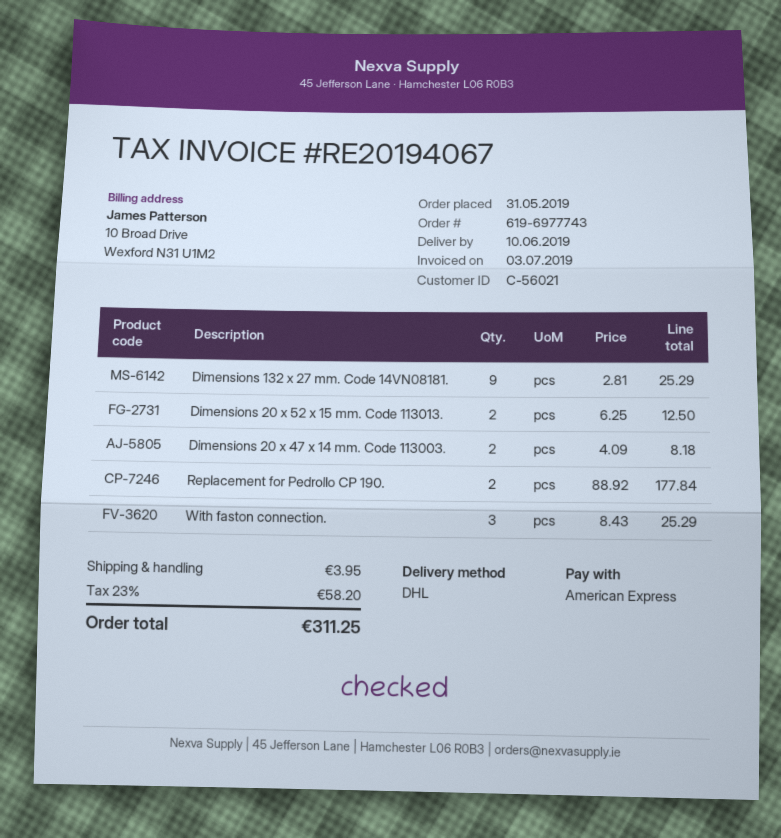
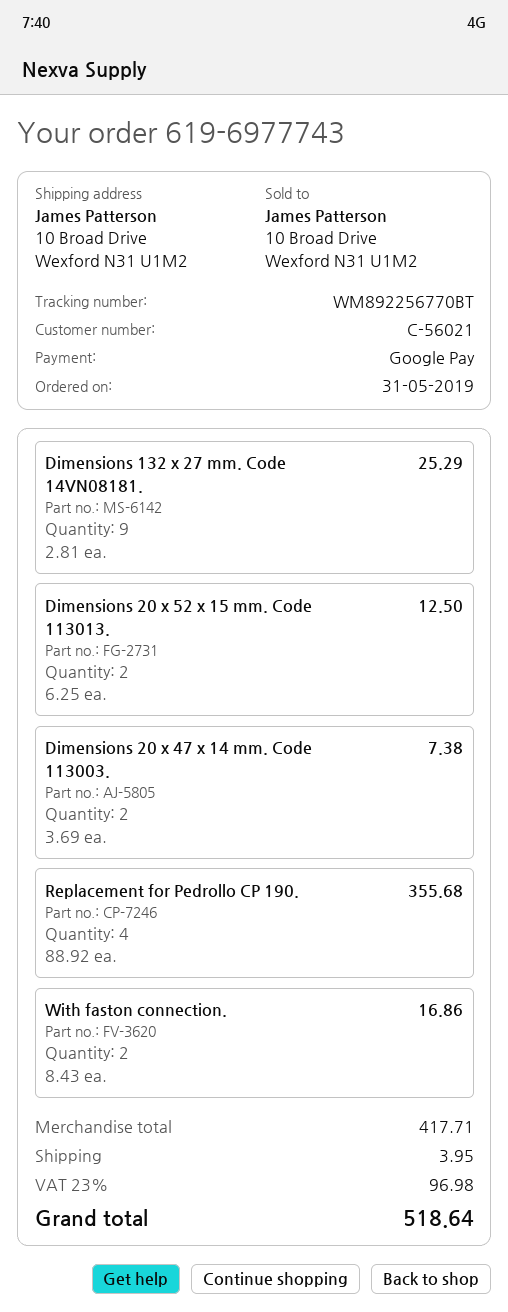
payment method: American Express -> Google Pay
Dimensions 20 x 47 x 14 mm. Code 113003.: 2 x 4.09 = 8.18 -> 2 x 3.69 = 7.38
Replacement for Pedrollo CP 190.: 2 x 88.92 = 177.84 -> 4 x 88.92 = 355.68
With faston connection.: 3 x 8.43 = 25.29 -> 2 x 8.43 = 16.86
tax: 23% = 58.20 -> 23% = 96.98
total: 311.25 -> 518.64

